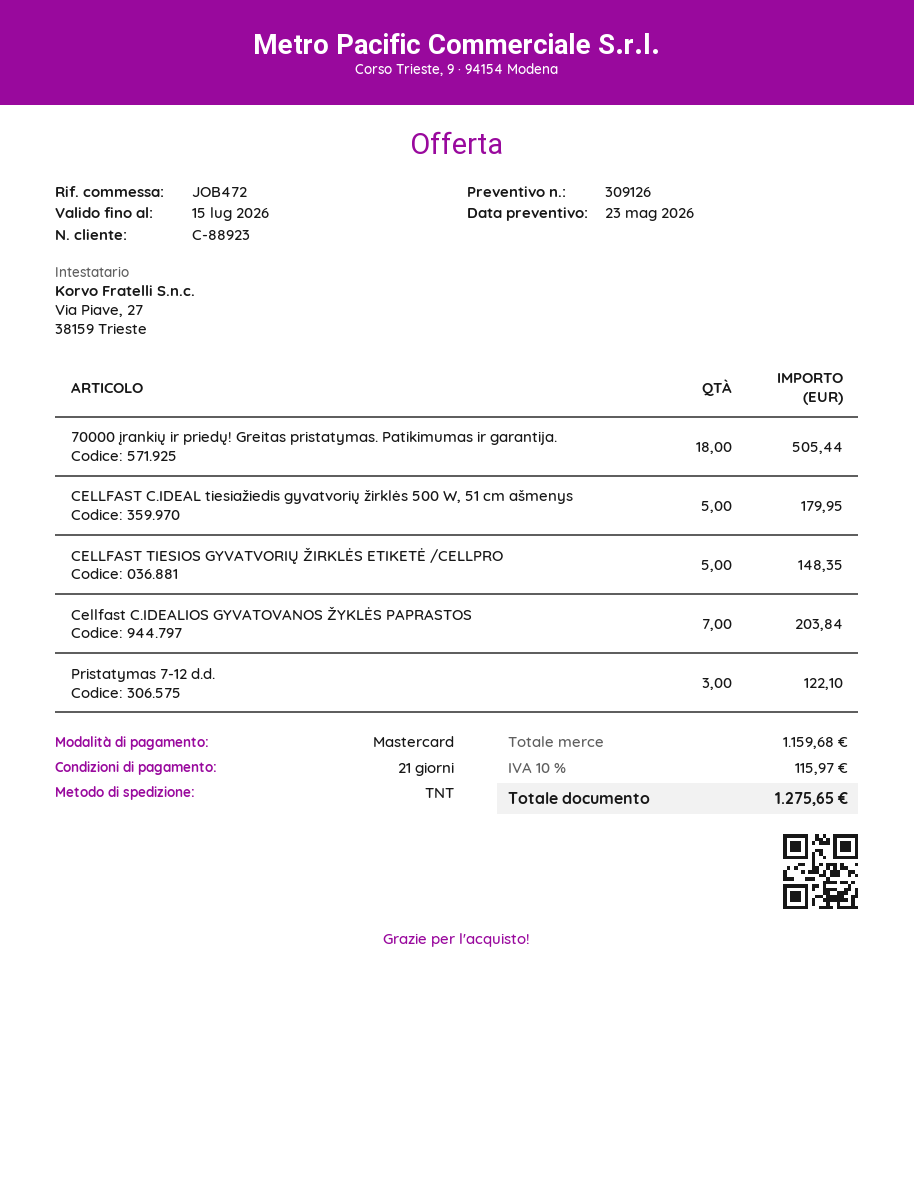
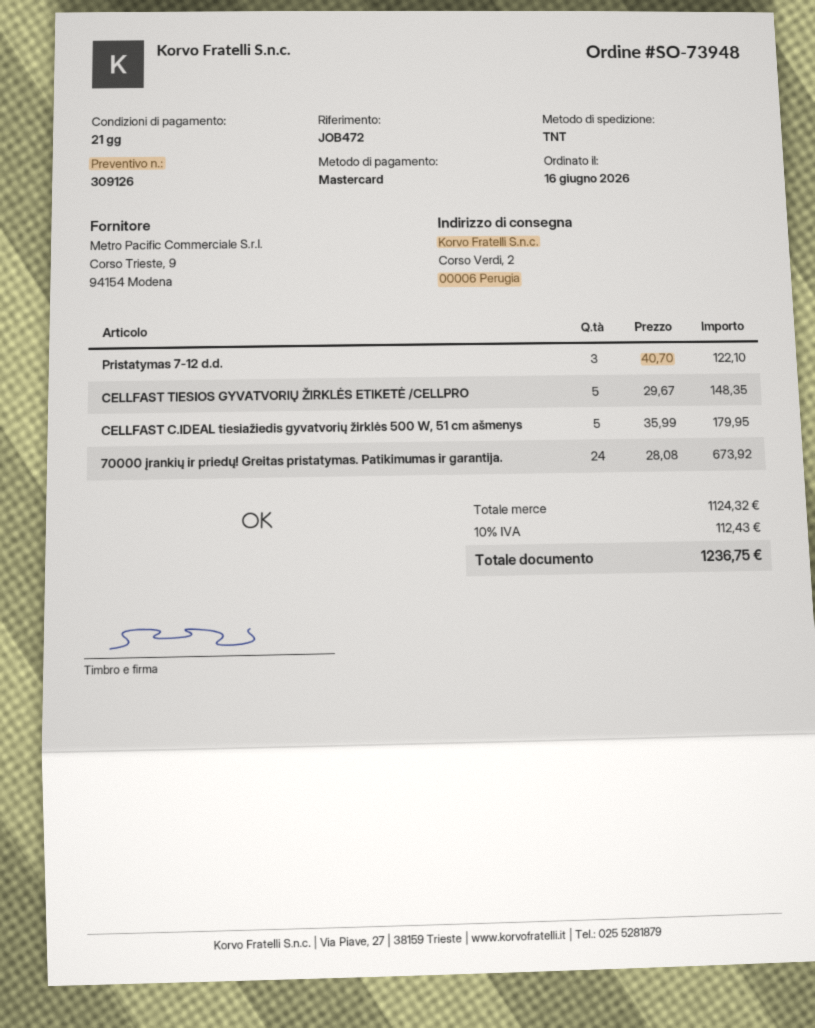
70000 įrankių ir priedų! Greitas pristatymas. Patikimumas ir garantija.: 18 for 505.44 -> 24 for 673.92
Cellfast C.IDEALIOS GYVATOVANOS ŽYKLĖS PAPRASTOS: 7 for 203.84 -> none
subtotal: 1159.68 -> 1124.32
tax: 10% = 115.97 -> 10% = 112.43
total: 1275.65 -> 1236.75

